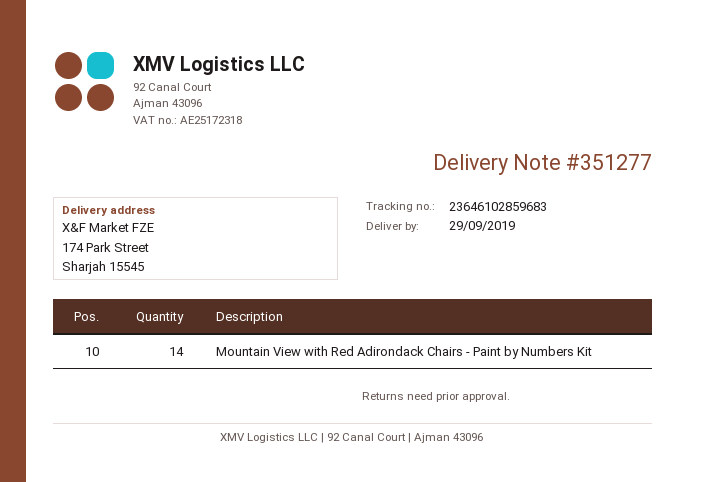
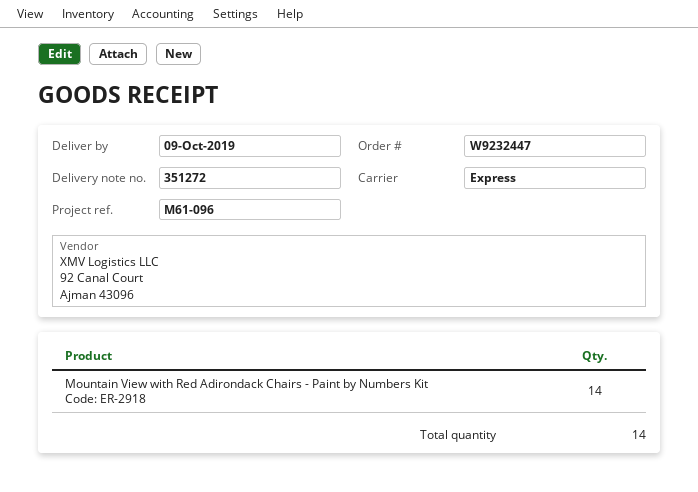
delivery note number: 351277 -> 351272
delivery date: 2019-09-29 -> 2019-10-09

